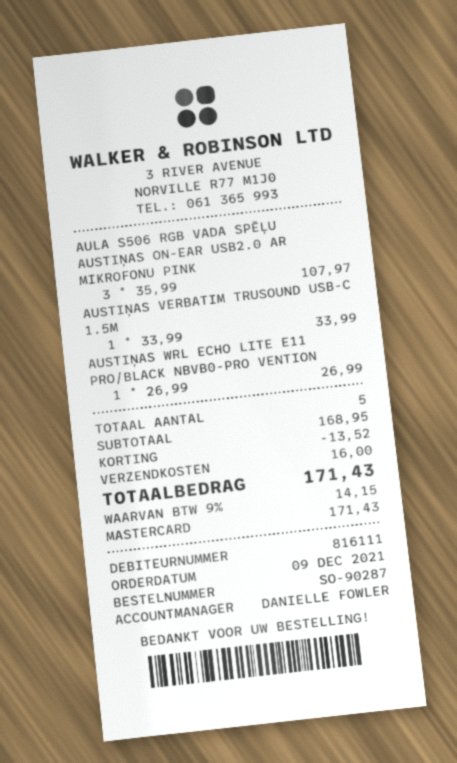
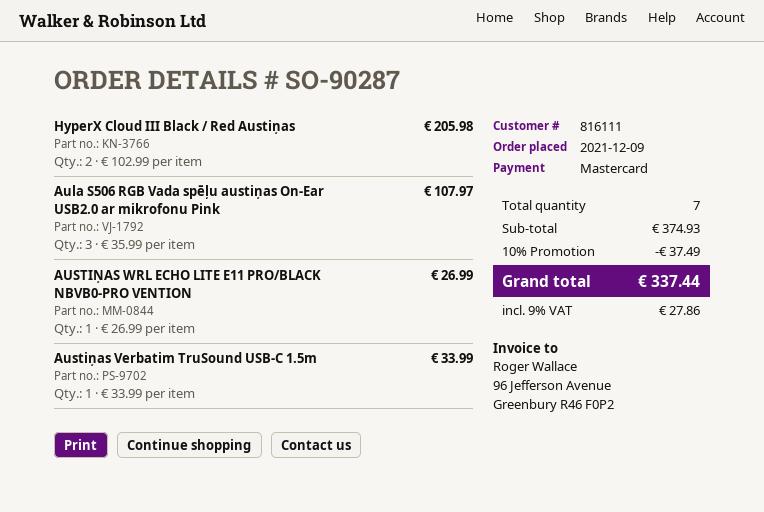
HyperX Cloud III Black / Red Austiņas: none -> 2 x 102.99 = 205.98
total quantity: 5 -> 7
subtotal: 168.95 -> 374.93
discount: 13.52 -> 37.49
shipping: 16.00 -> none
tax: 9% = 14.15 -> 9% = 27.86
total: 171.43 -> 337.44

